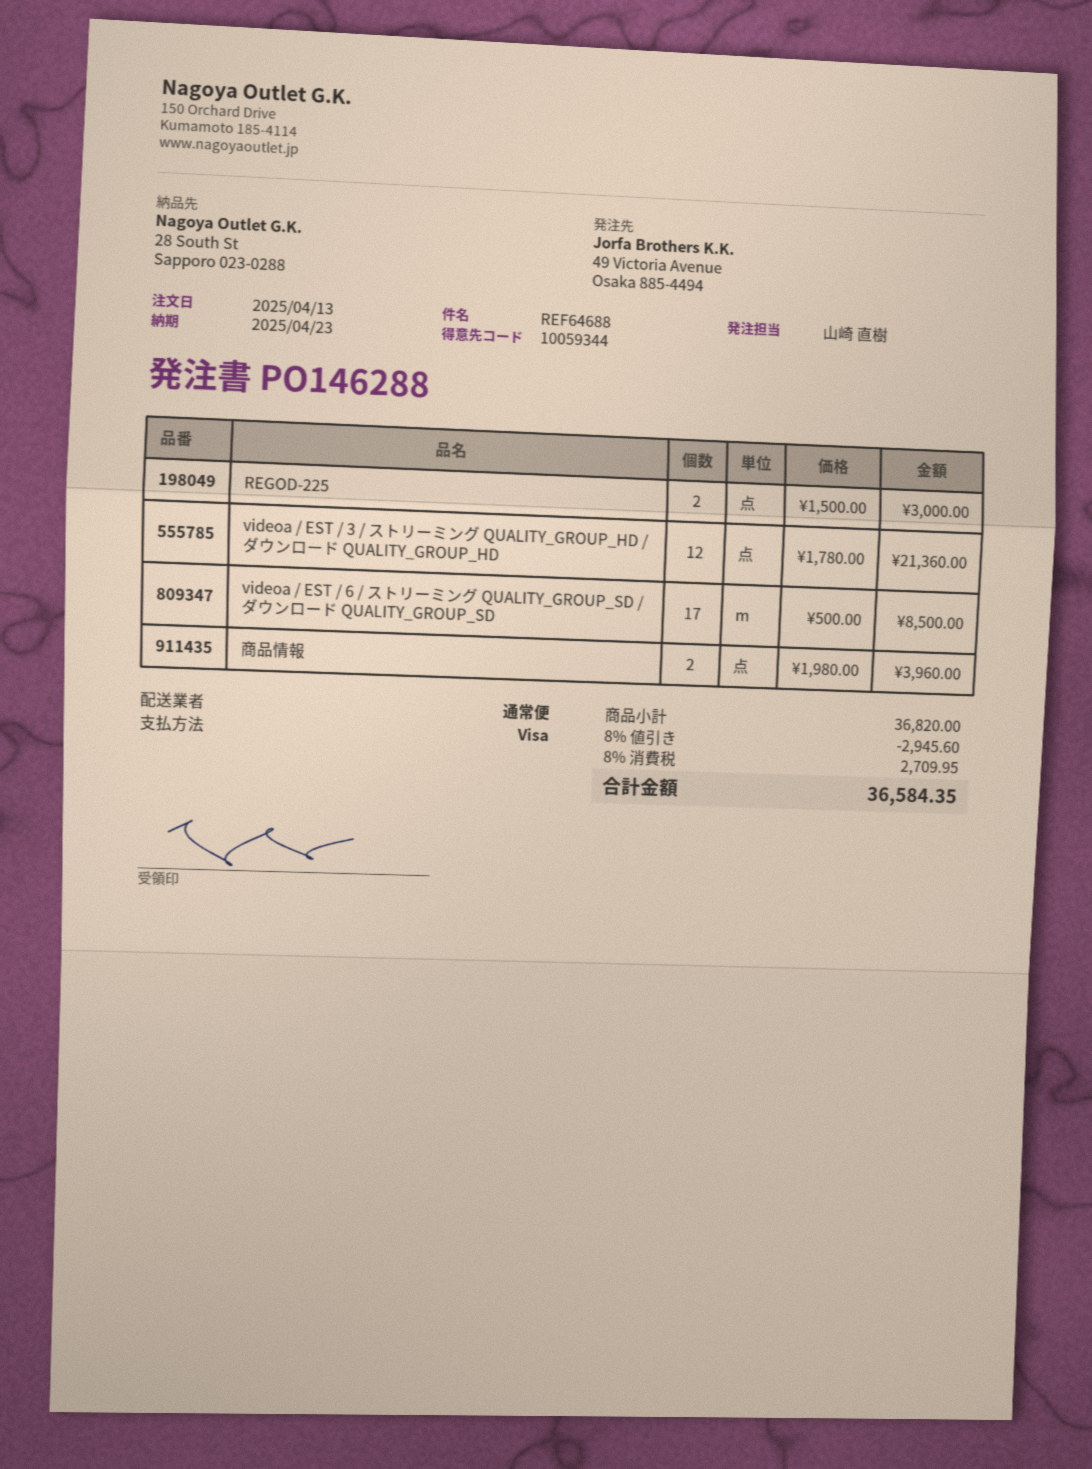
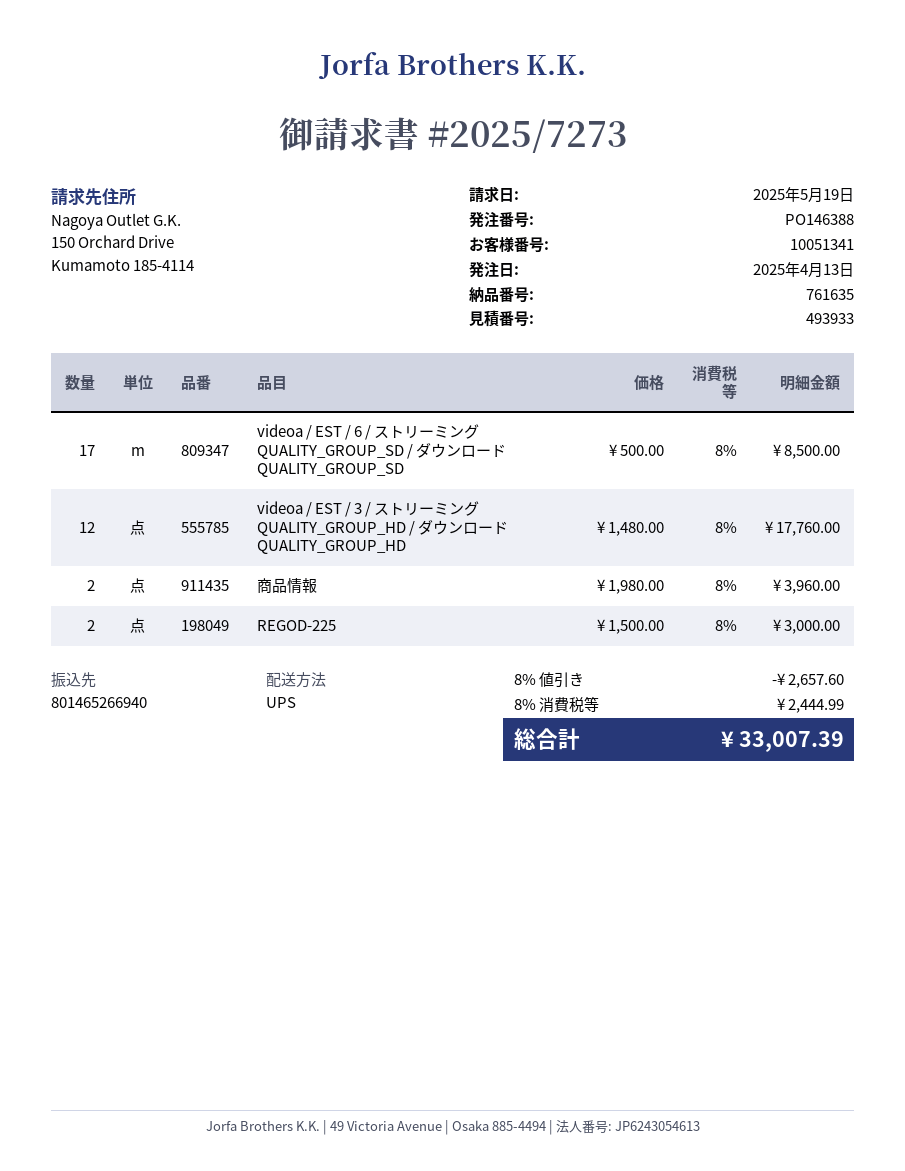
order number: PO146288 -> PO146388
customer number: 10059344 -> 10051341
shipping method: standard -> UPS
videoa / EST / 3 / ストリーミング QUALITY_GROUP_HD / ダウンロード QUALITY_GROUP_HD: 12 x 1780.00 = 21360.00 -> 12 x 1480.00 = 17760.00
discount: 8% = 2945.60 -> 8% = 2657.60
tax: 8% = 2709.95 -> 8% = 2444.99
total: 36584.35 -> 33007.39

